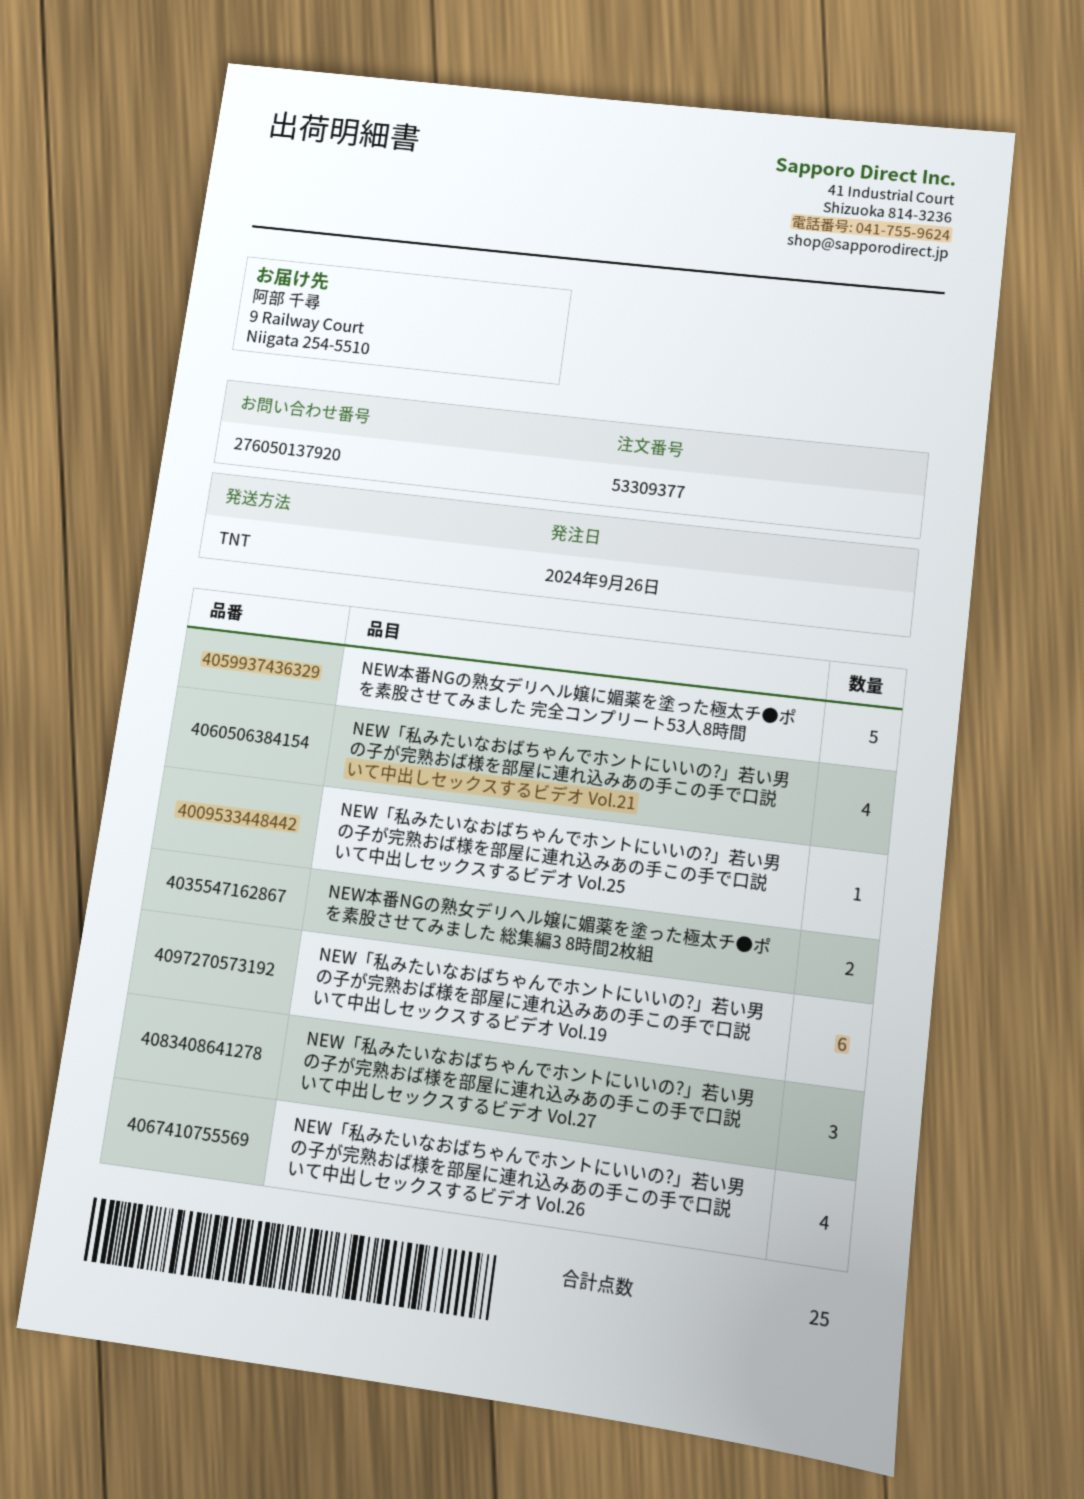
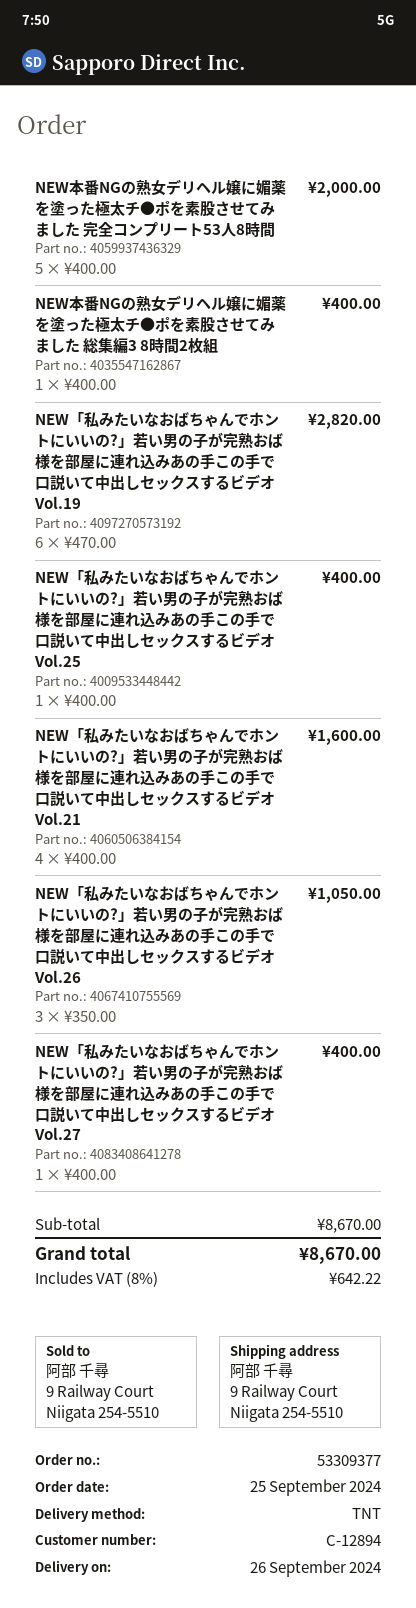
order date: 2024-09-26 -> 2024-09-25
NEW本番NGの熟女デリヘル嬢に媚薬を塗った極太チ●ポを素股させてみました 総集編3 8時間2枚組: 2 -> 1
NEW「私みたいなおばちゃんでホントにいいの?」若い男の子が完熟おば様を部屋に連れ込みあの手この手で口説いて中出しセックスするビデオ Vol.27: 3 -> 1
NEW「私みたいなおばちゃんでホントにいいの?」若い男の子が完熟おば様を部屋に連れ込みあの手この手で口説いて中出しセックスするビデオ Vol.26: 4 -> 3

